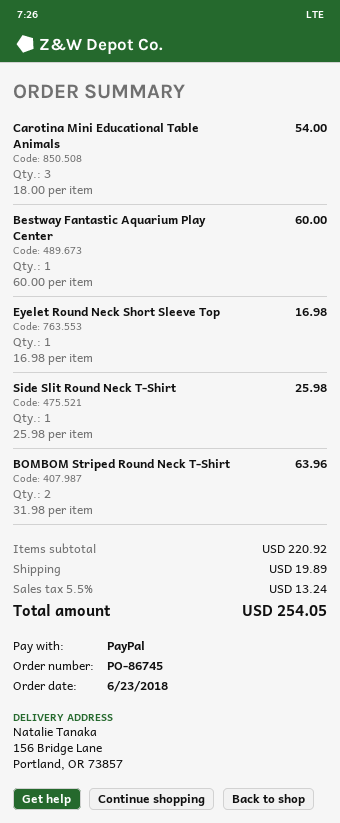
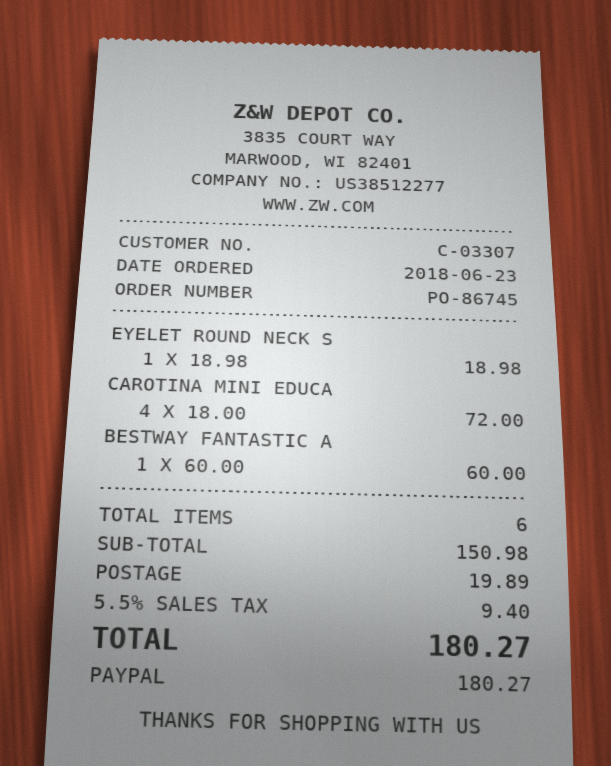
Carotina Mini Educational Table Animals: 3 x 18.00 = 54.00 -> 4 x 18.00 = 72.00
Eyelet Round Neck Short Sleeve Top: 1 x 16.98 = 16.98 -> 1 x 18.98 = 18.98
Side Slit Round Neck T-Shirt: 1 x 25.98 = 25.98 -> none
BOMBOM Striped Round Neck T-Shirt: 2 x 31.98 = 63.96 -> none
subtotal: 220.92 -> 150.98
tax: 5.5% = 13.24 -> 5.5% = 9.40
total: 254.05 -> 180.27

